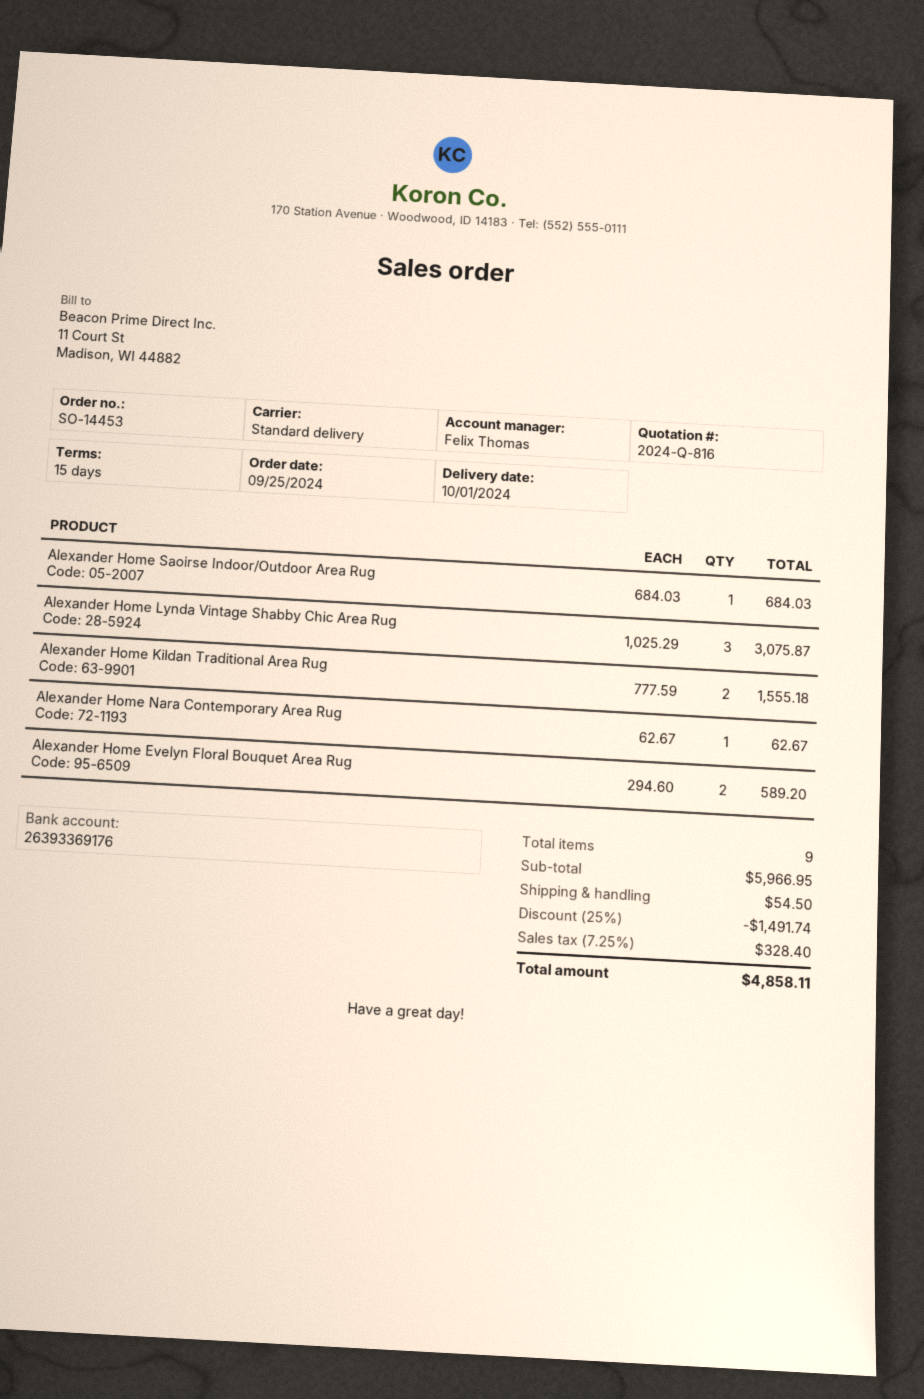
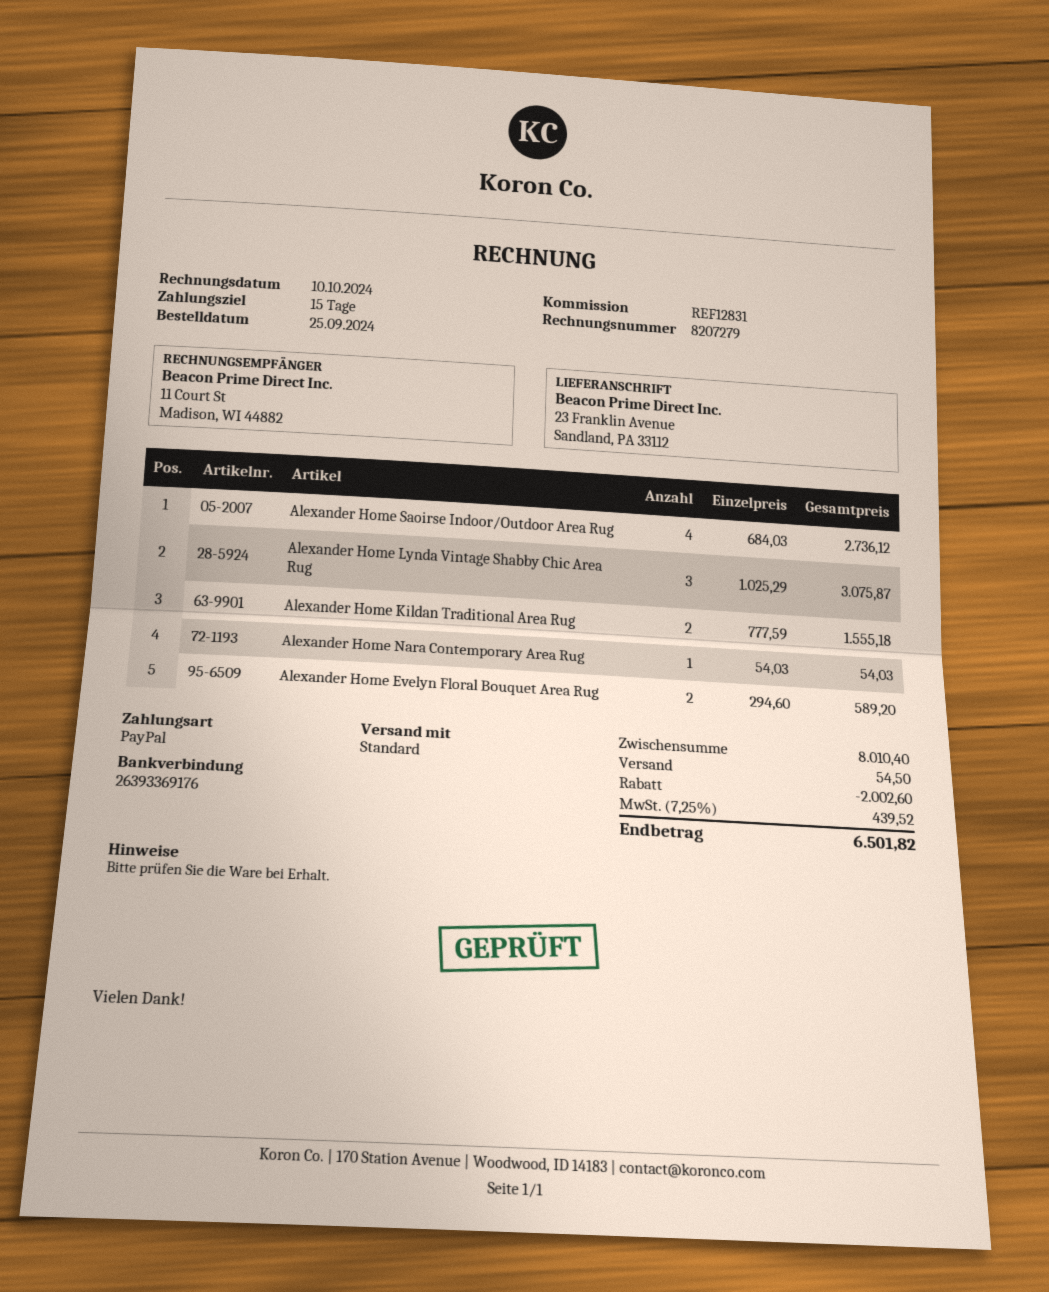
Alexander Home Saoirse Indoor/Outdoor Area Rug: 1 x 684.03 = 684.03 -> 4 x 684.03 = 2736.12
Alexander Home Nara Contemporary Area Rug: 1 x 62.67 = 62.67 -> 1 x 54.03 = 54.03
subtotal: 5966.95 -> 8010.40
discount: 1491.74 -> 2002.60
tax: 7.25% = 328.40 -> 7.25% = 439.52
total: 4858.11 -> 6501.82

